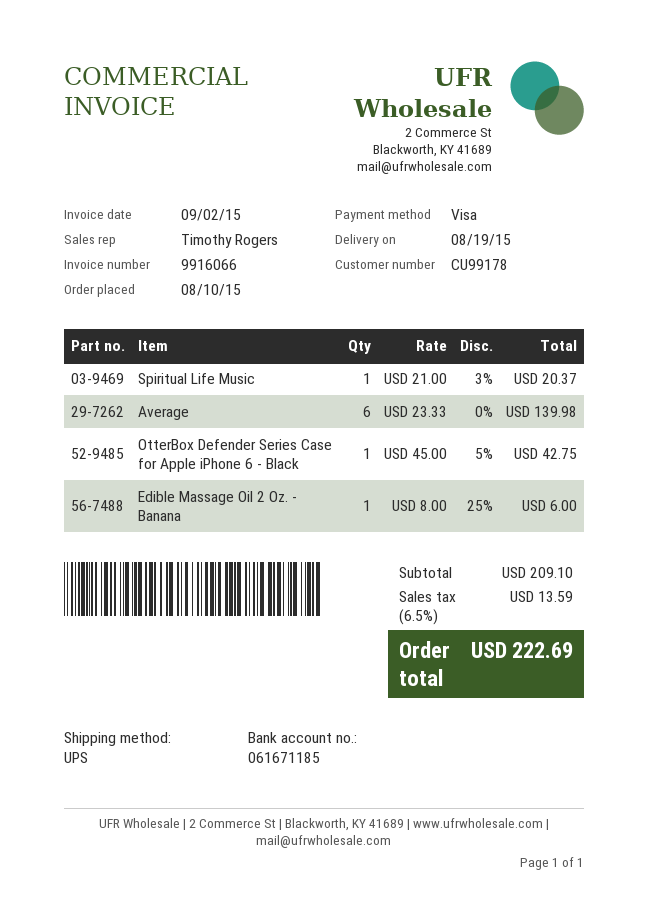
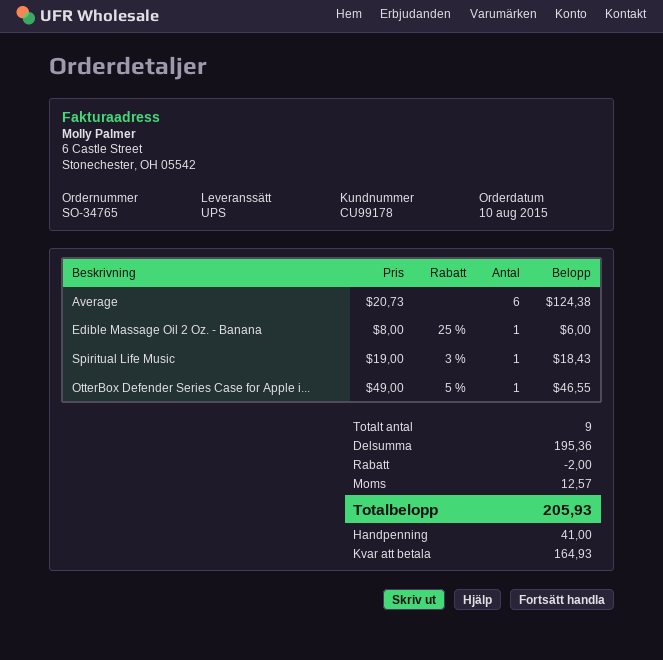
Spiritual Life Music: 1 x 21.00 - 3% = 20.37 -> 1 x 19.00 - 3% = 18.43
Average: 6 x 23.33 = 139.98 -> 6 x 20.73 = 124.38
OtterBox Defender Series Case for Apple iPhone 6 - Black: 1 x 45.00 - 5% = 42.75 -> 1 x 49.00 - 5% = 46.55
subtotal: 209.10 -> 195.36
discount: none -> 2.00
tax: 13.59 -> 12.57
total: 222.69 -> 205.93

